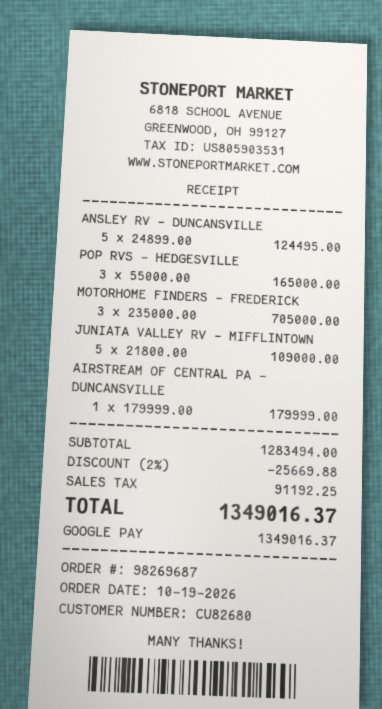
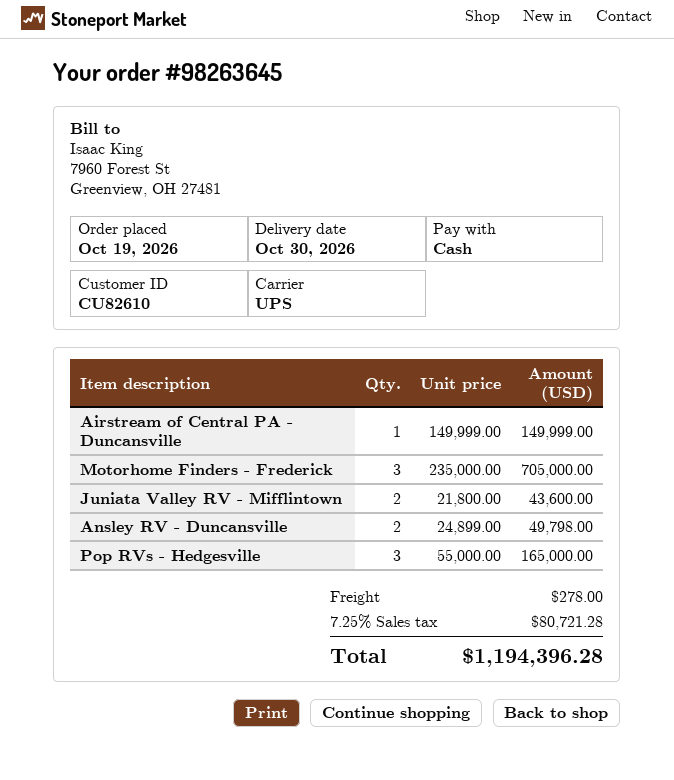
order number: 98269687 -> 98263645
customer number: CU82680 -> CU82610
payment method: Google Pay -> cash
ANSLEY RV - DUNCANSVILLE: 5 x 24899.00 = 124495.00 -> 2 x 24899.00 = 49798.00
JUNIATA VALLEY RV - MIFFLINTOWN: 5 x 21800.00 = 109000.00 -> 2 x 21800.00 = 43600.00
AIRSTREAM OF CENTRAL PA - DUNCANSVILLE: 1 x 179999.00 = 179999.00 -> 1 x 149999.00 = 149999.00
discount: 2% = 25669.88 -> none
shipping: none -> 278.00
tax: 91192.25 -> 80721.28
total: 1349016.37 -> 1194396.28

